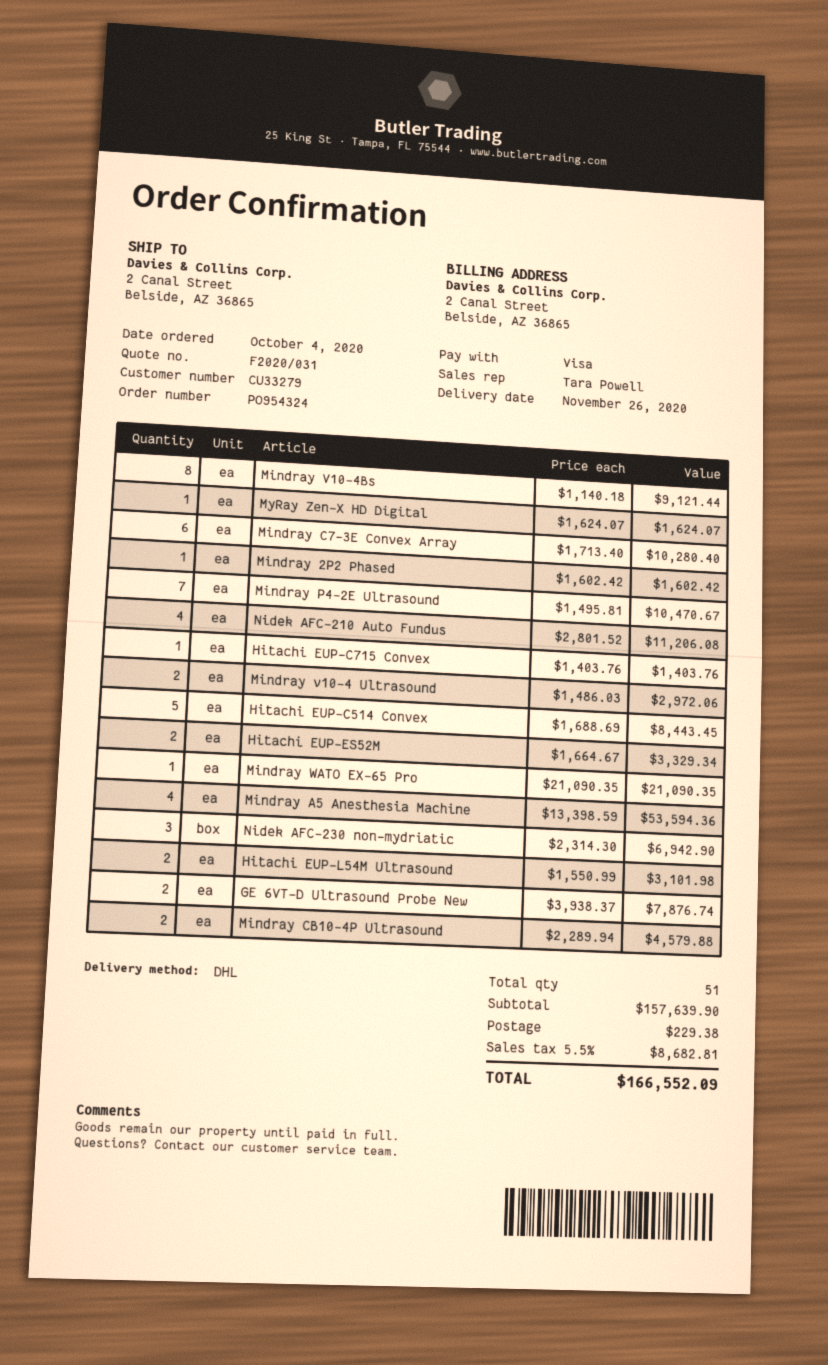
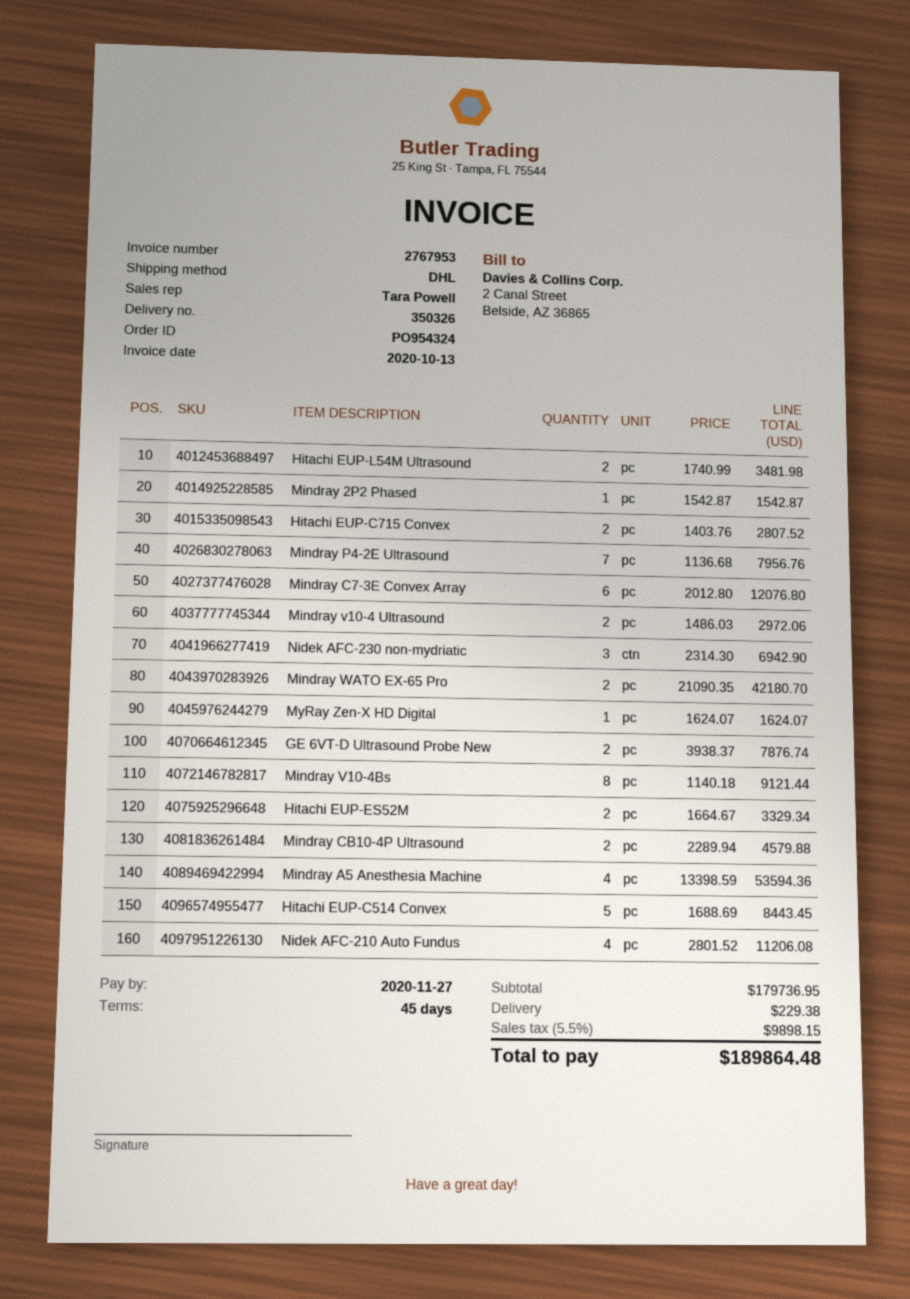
Mindray C7-3E Convex Array: 6 x 1713.40 = 10280.40 -> 6 x 2012.80 = 12076.80
Mindray 2P2 Phased: 1 x 1602.42 = 1602.42 -> 1 x 1542.87 = 1542.87
Mindray P4-2E Ultrasound: 7 x 1495.81 = 10470.67 -> 7 x 1136.68 = 7956.76
Hitachi EUP-C715 Convex: 1 x 1403.76 = 1403.76 -> 2 x 1403.76 = 2807.52
Mindray WATO EX-65 Pro: 1 x 21090.35 = 21090.35 -> 2 x 21090.35 = 42180.70
Hitachi EUP-L54M Ultrasound: 2 x 1550.99 = 3101.98 -> 2 x 1740.99 = 3481.98
subtotal: 157639.90 -> 179736.95
tax: 5.5% = 8682.81 -> 5.5% = 9898.15
total: 166552.09 -> 189864.48

